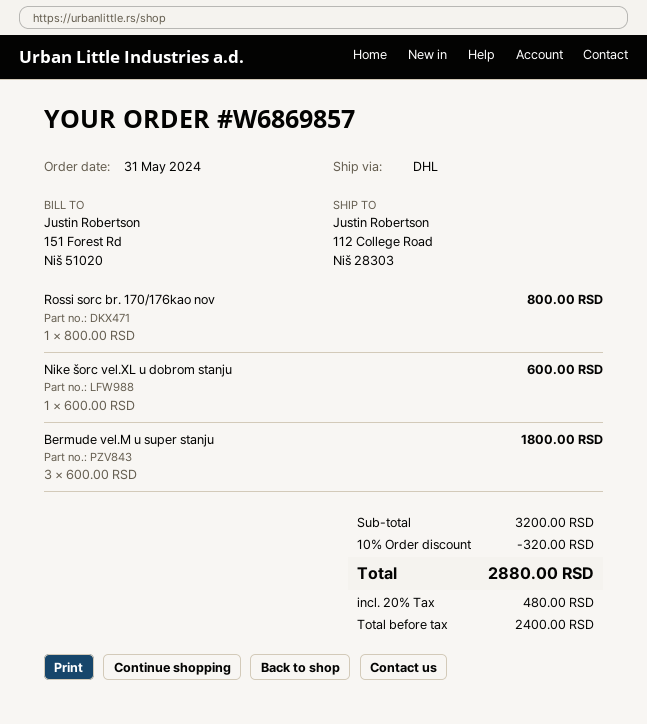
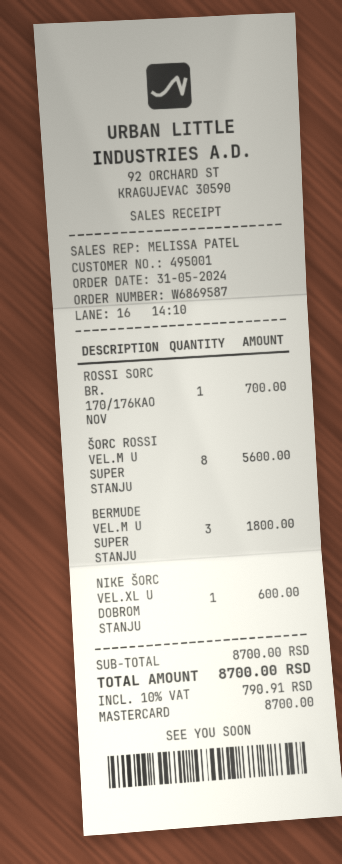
order number: W6869857 -> W6869587
Rossi sorc br. 170/176kao nov: 1 for 800.00 -> 1 for 700.00
ŠORC ROSSI VEL.M U SUPER STANJU: none -> 8 for 5600.00
subtotal: 3200.00 -> 8700.00
discount: 10% = 320.00 -> none
tax: 20% = 480.00 -> 10% = 790.91
total: 2880.00 -> 8700.00

